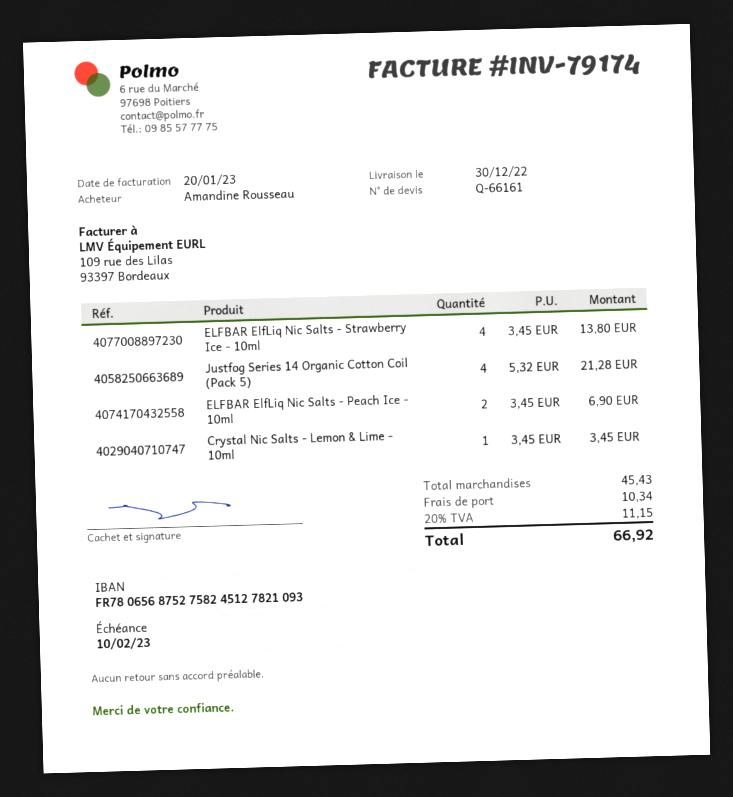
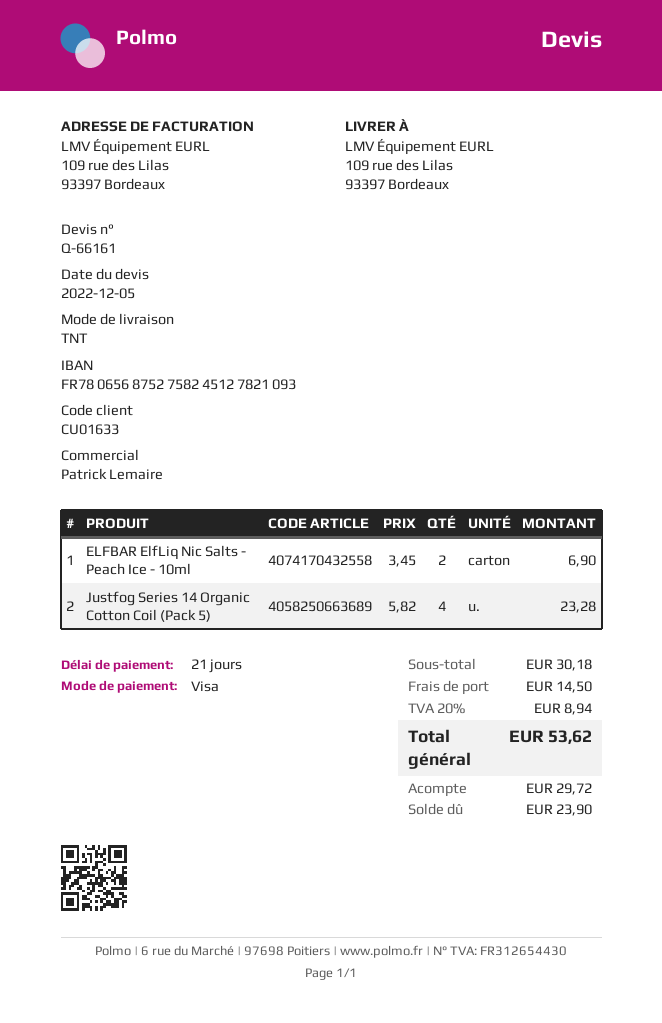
ELFBAR ElfLiq Nic Salts - Strawberry Ice - 10ml: 4 x 3.45 = 13.80 -> none
Justfog Series 14 Organic Cotton Coil (Pack 5): 4 x 5.32 = 21.28 -> 4 x 5.82 = 23.28
Crystal Nic Salts - Lemon & Lime - 10ml: 1 x 3.45 = 3.45 -> none
subtotal: 45.43 -> 30.18
shipping: 10.34 -> 14.50
tax: 20% = 11.15 -> 20% = 8.94
total: 66.92 -> 53.62

